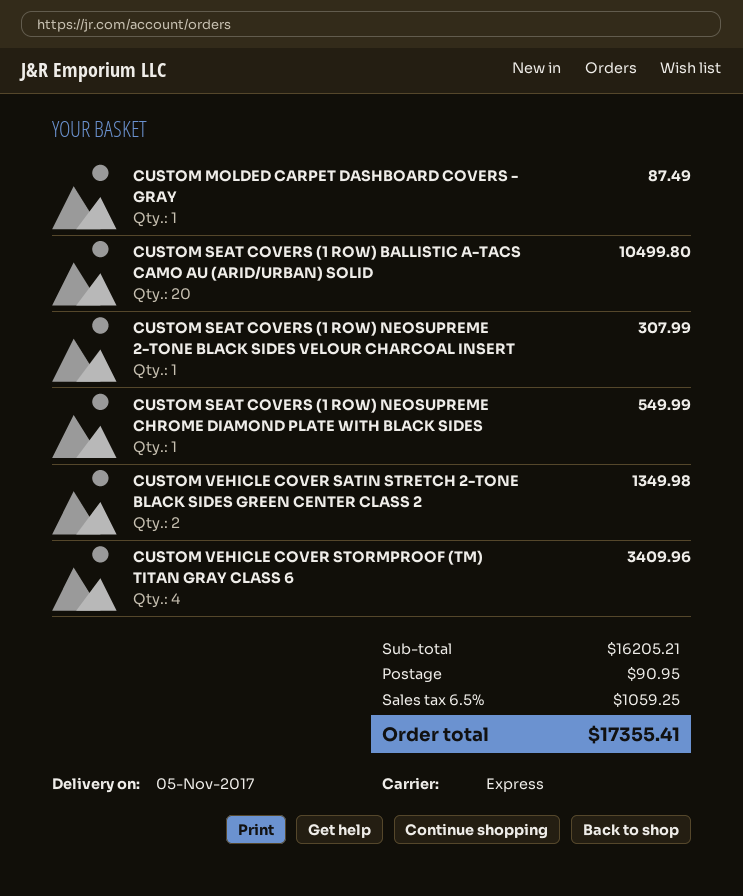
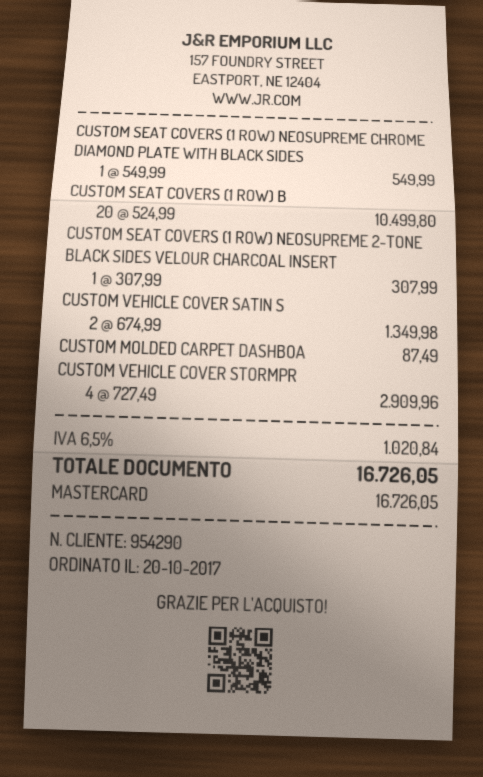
CUSTOM VEHICLE COVER STORMPROOF (TM) TITAN GRAY CLASS 6: 4 for 3409.96 -> 4 for 2909.96
shipping: 90.95 -> none
tax: 6.5% = 1059.25 -> 6.5% = 1020.84
total: 17355.41 -> 16726.05

